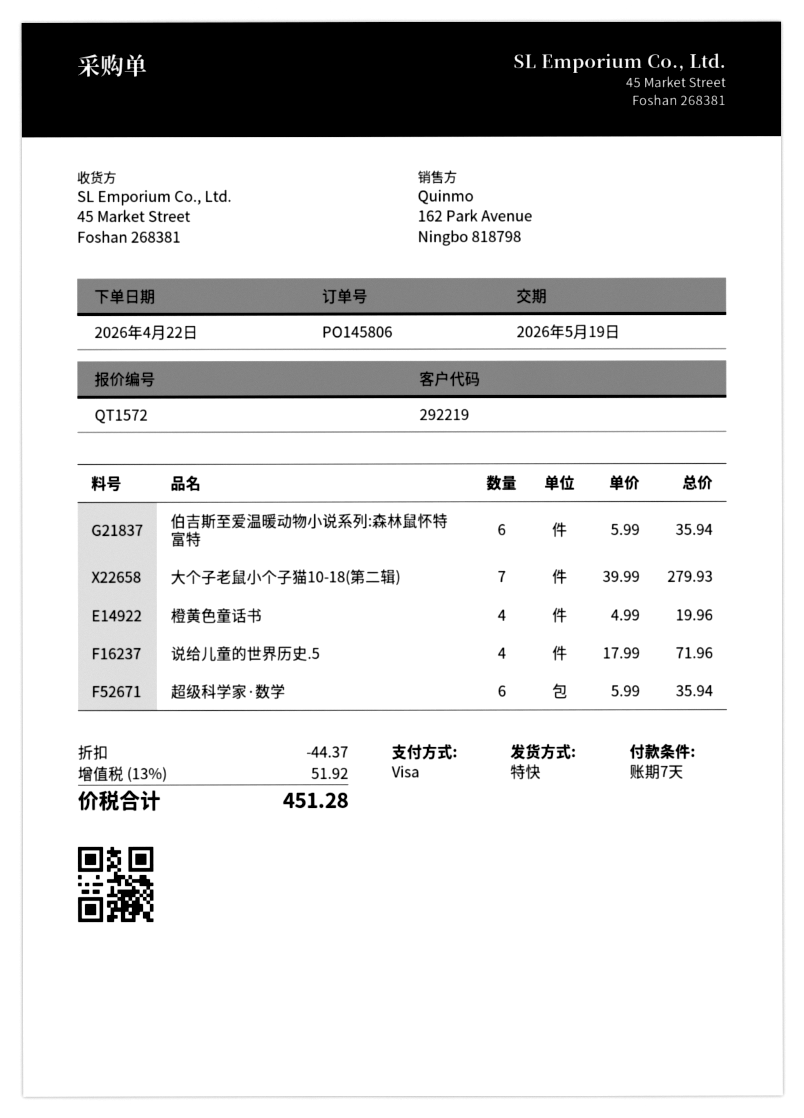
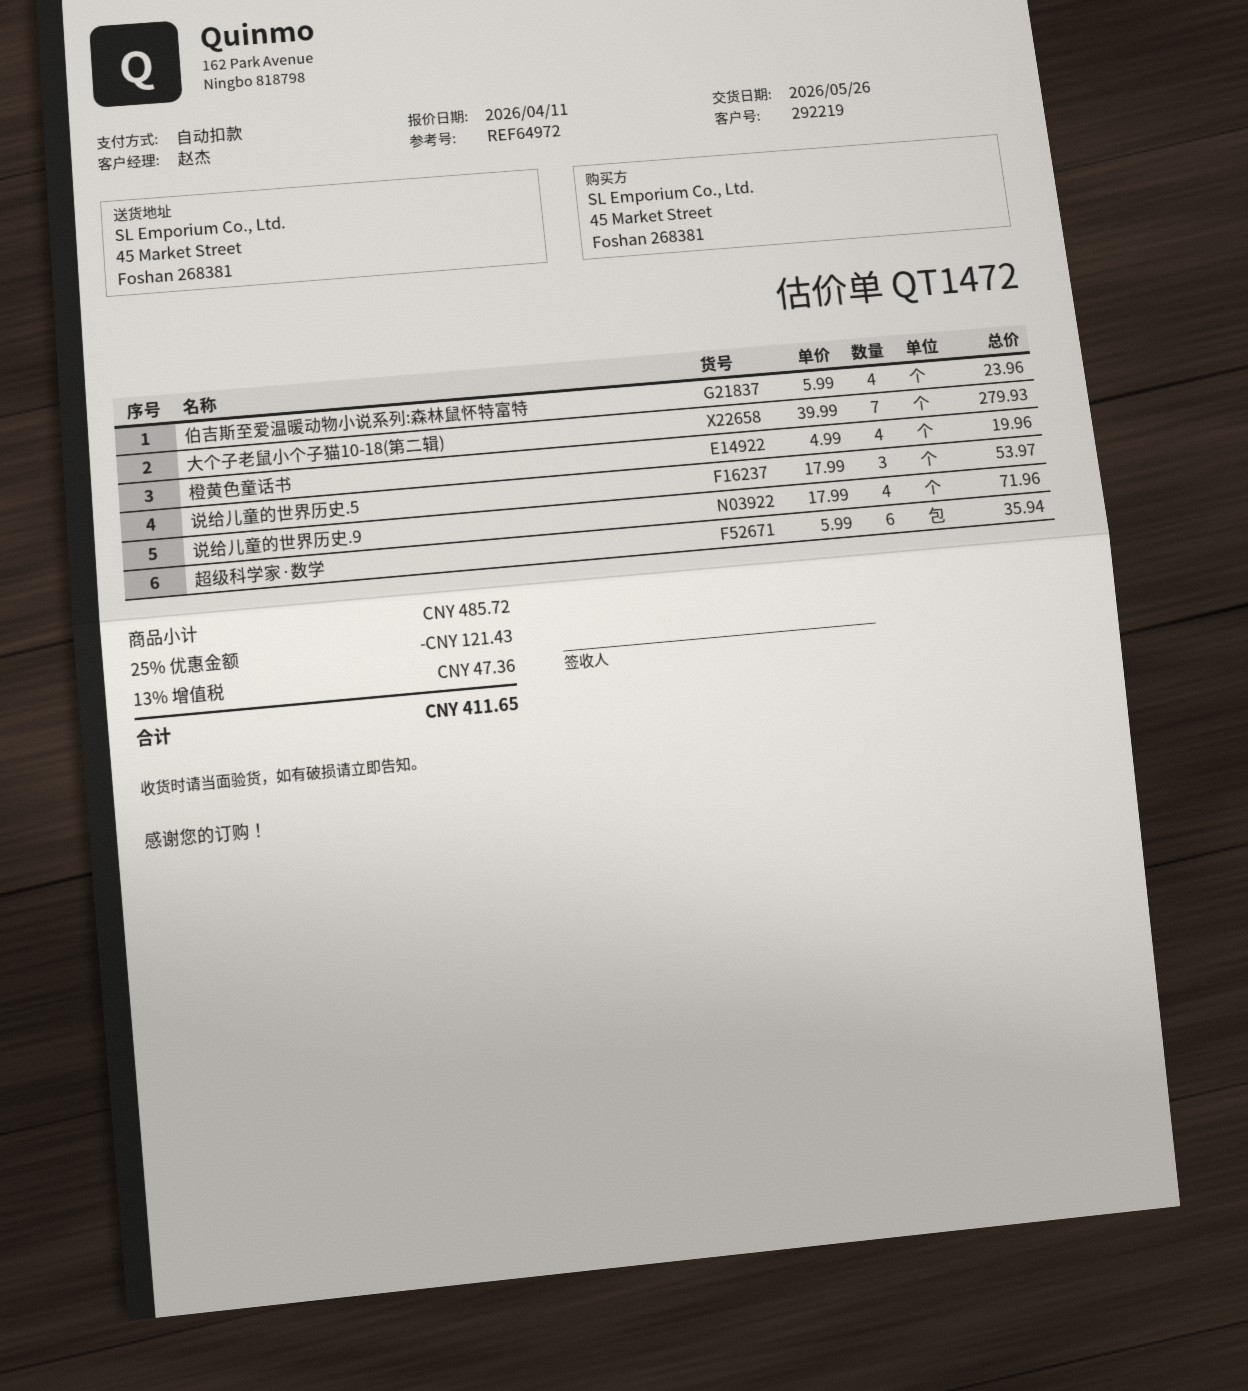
quote number: QT1572 -> QT1472
delivery date: 2026-05-19 -> 2026-05-26
payment method: Visa -> direct debit
伯吉斯至爱温暖动物小说系列:森林鼠怀特富特: 6 x 5.99 = 35.94 -> 4 x 5.99 = 23.96
说给儿童的世界历史.5: 4 x 17.99 = 71.96 -> 3 x 17.99 = 53.97
说给儿童的世界历史.9: none -> 4 x 17.99 = 71.96
discount: 44.37 -> 121.43
tax: 13% = 51.92 -> 13% = 47.36
total: 451.28 -> 411.65

